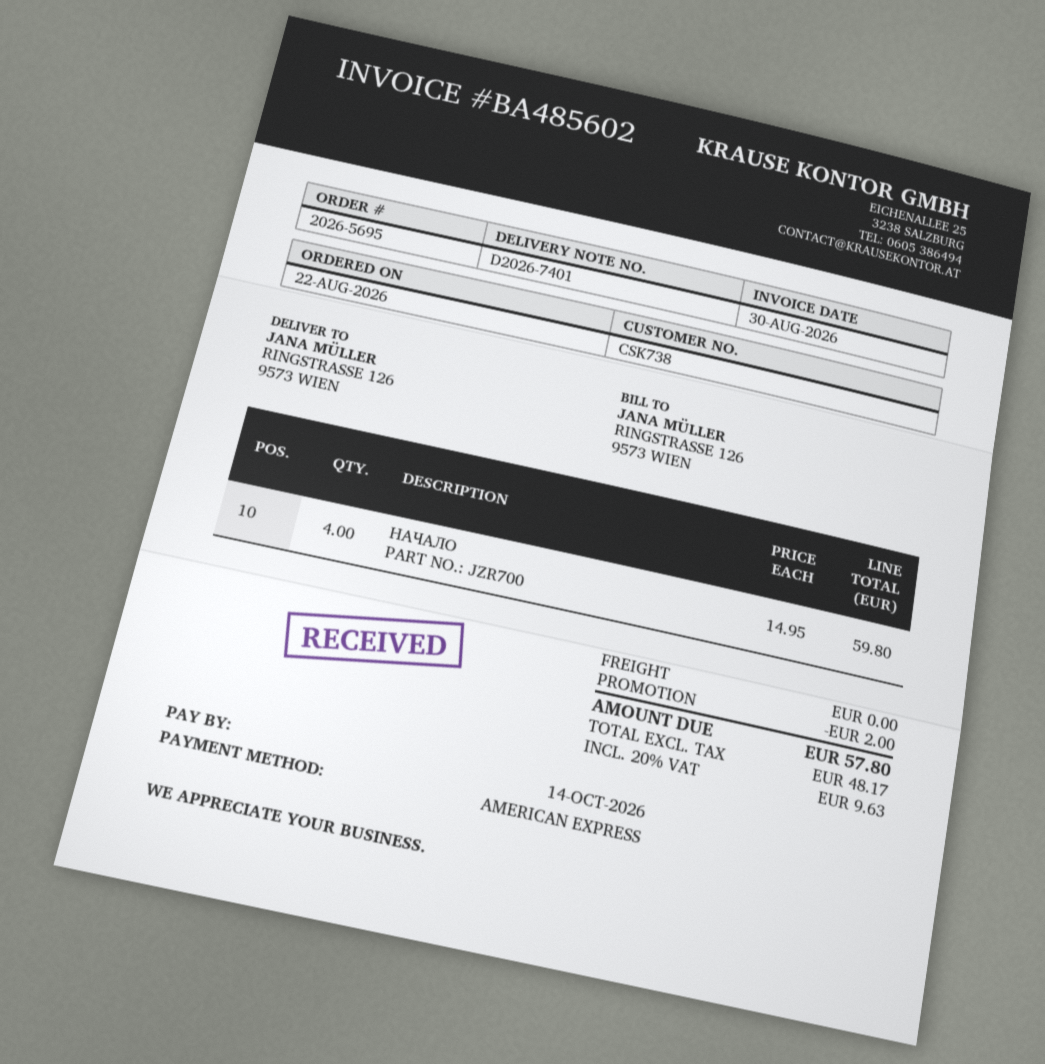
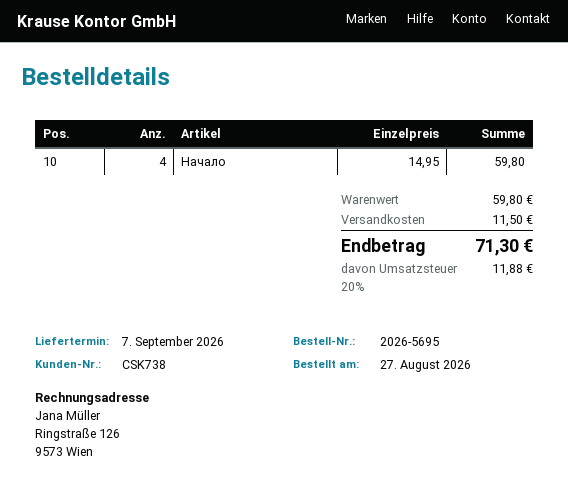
order date: 2026-08-22 -> 2026-08-27
discount: 2.00 -> none
shipping: 0.00 -> 11.50
tax: 20% = 9.63 -> 20% = 11.88
total: 57.80 -> 71.30

